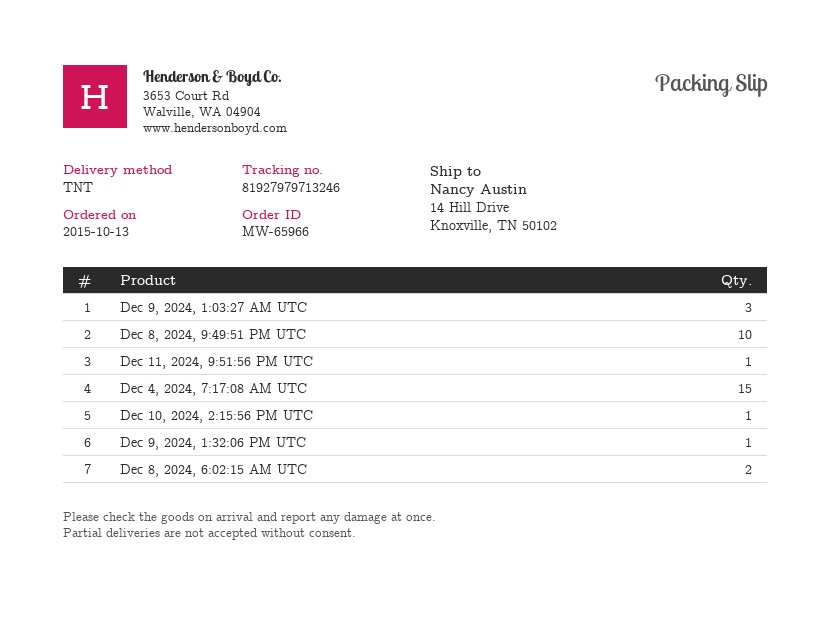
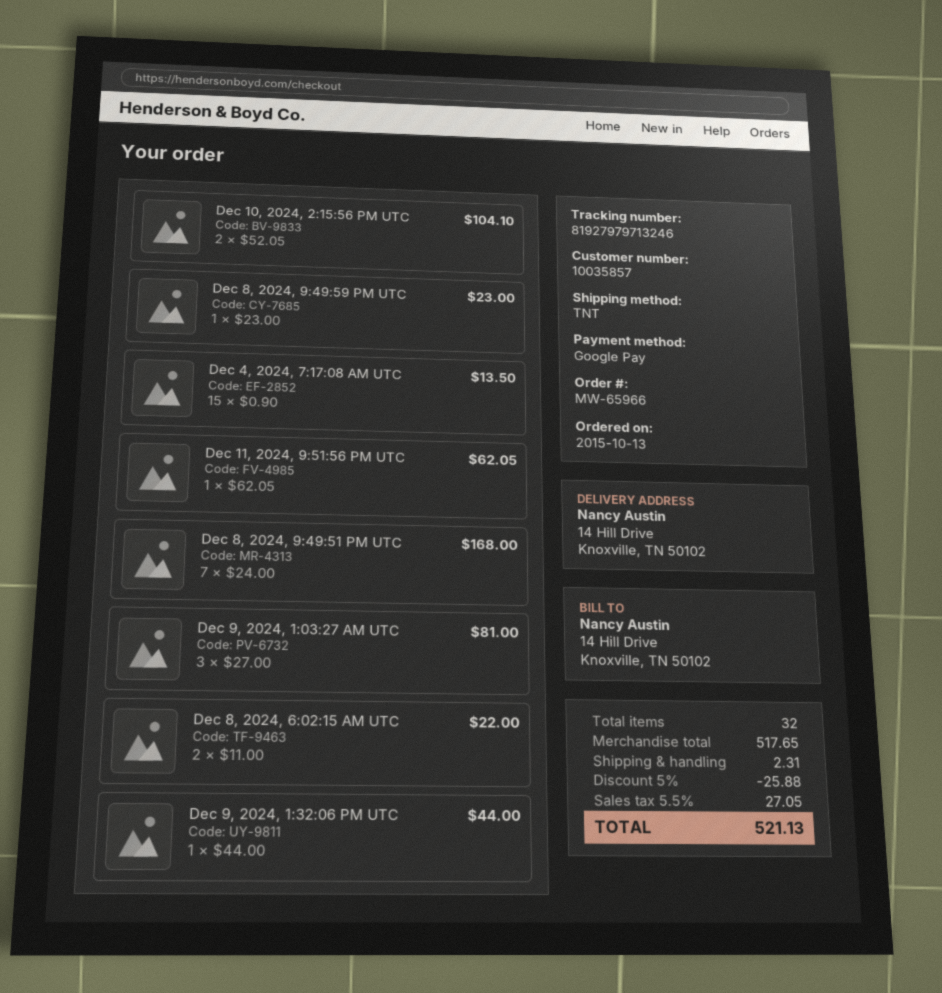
Dec 8, 2024, 9:49:51 PM UTC: 10 -> 7
Dec 10, 2024, 2:15:56 PM UTC: 1 -> 2
Dec 8, 2024, 9:49:59 PM UTC: none -> 1

